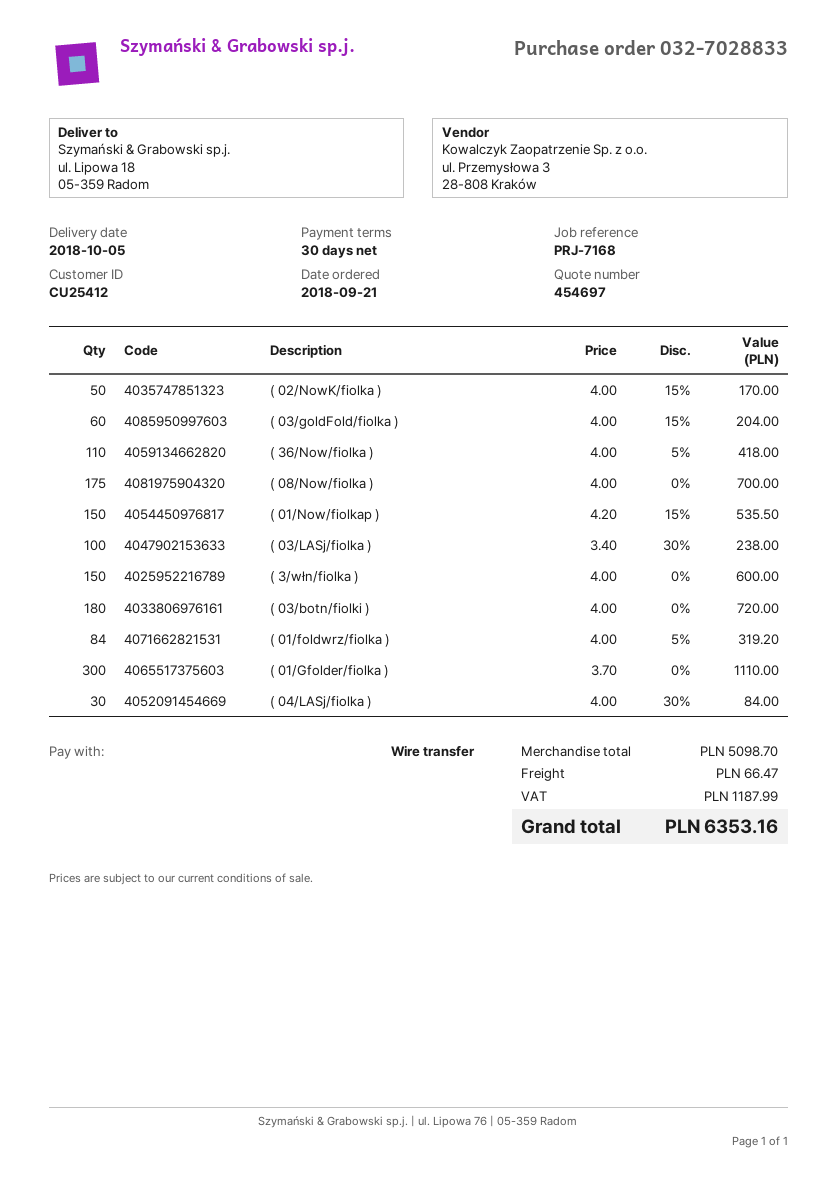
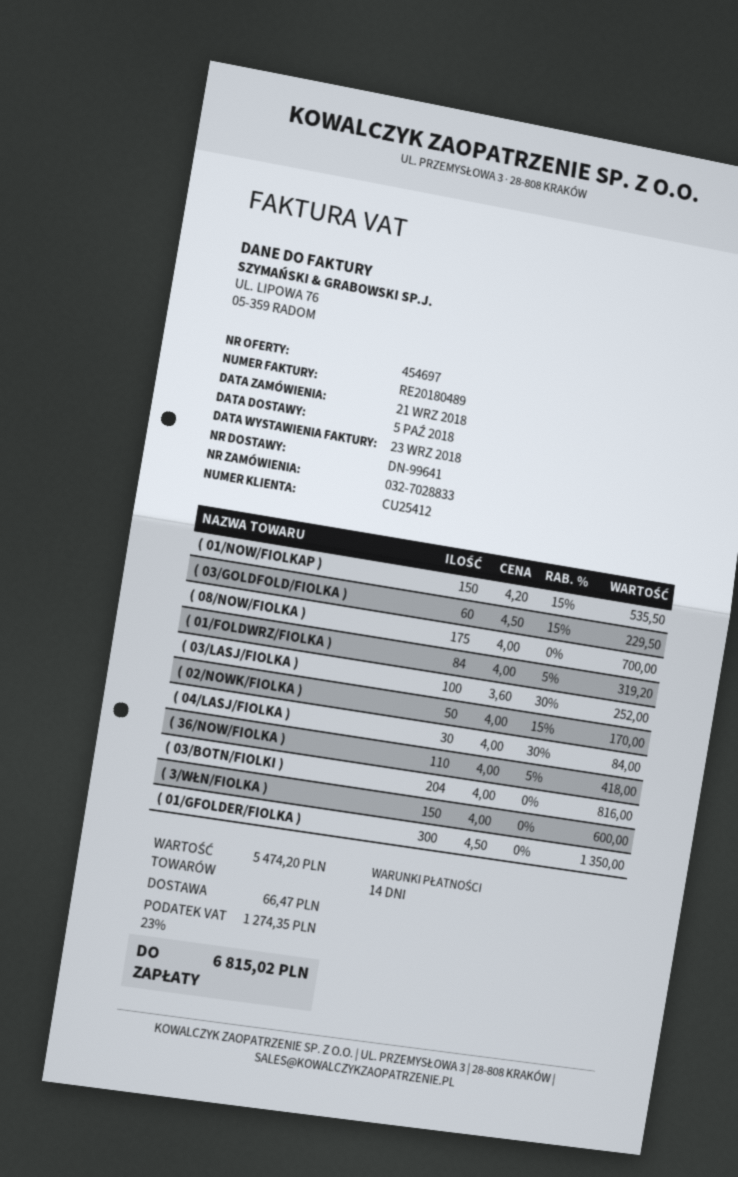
payment terms: 30 days -> 14 days
( 03/goldFold/fiolka ): 60 x 4.00 - 15% = 204.00 -> 60 x 4.50 - 15% = 229.50
( 03/LASj/fiolka ): 100 x 3.40 - 30% = 238.00 -> 100 x 3.60 - 30% = 252.00
( 03/botn/fiolki ): 180 x 4.00 = 720.00 -> 204 x 4.00 = 816.00
( 01/Gfolder/fiolka ): 300 x 3.70 = 1110.00 -> 300 x 4.50 = 1350.00
subtotal: 5098.70 -> 5474.20
tax: 1187.99 -> 1274.35
total: 6353.16 -> 6815.02

